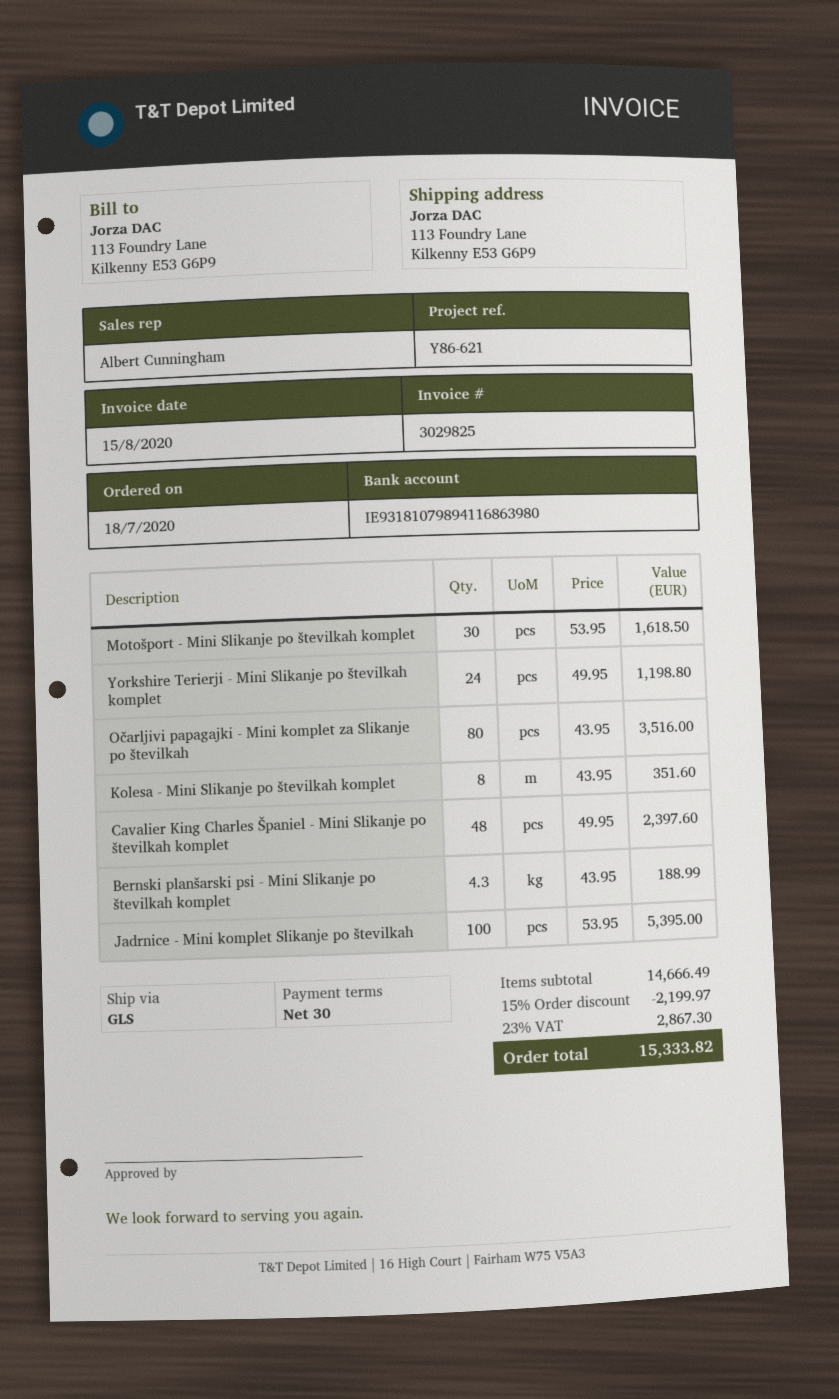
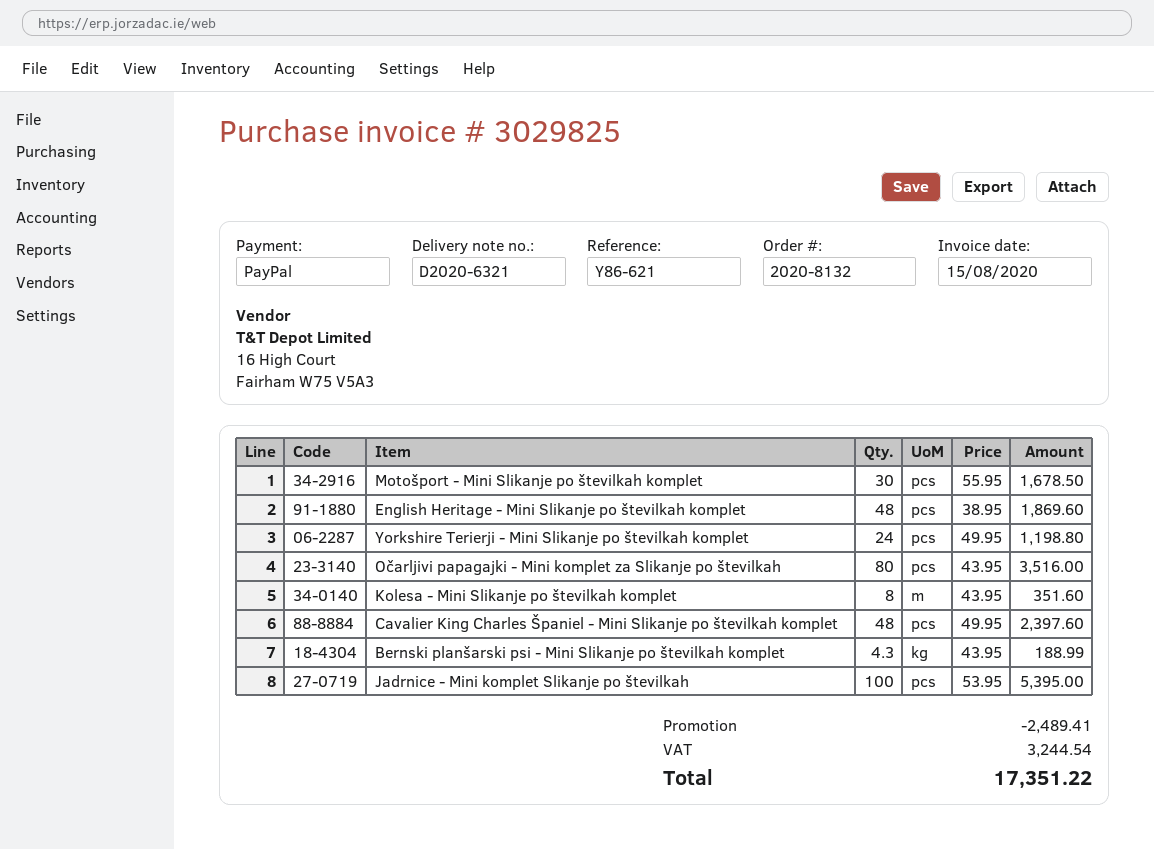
Motošport - Mini Slikanje po številkah komplet: 30 x 53.95 = 1618.50 -> 30 x 55.95 = 1678.50
English Heritage - Mini Slikanje po številkah komplet: none -> 48 x 38.95 = 1869.60
discount: 2199.97 -> 2489.41
tax: 2867.30 -> 3244.54
total: 15333.82 -> 17351.22

